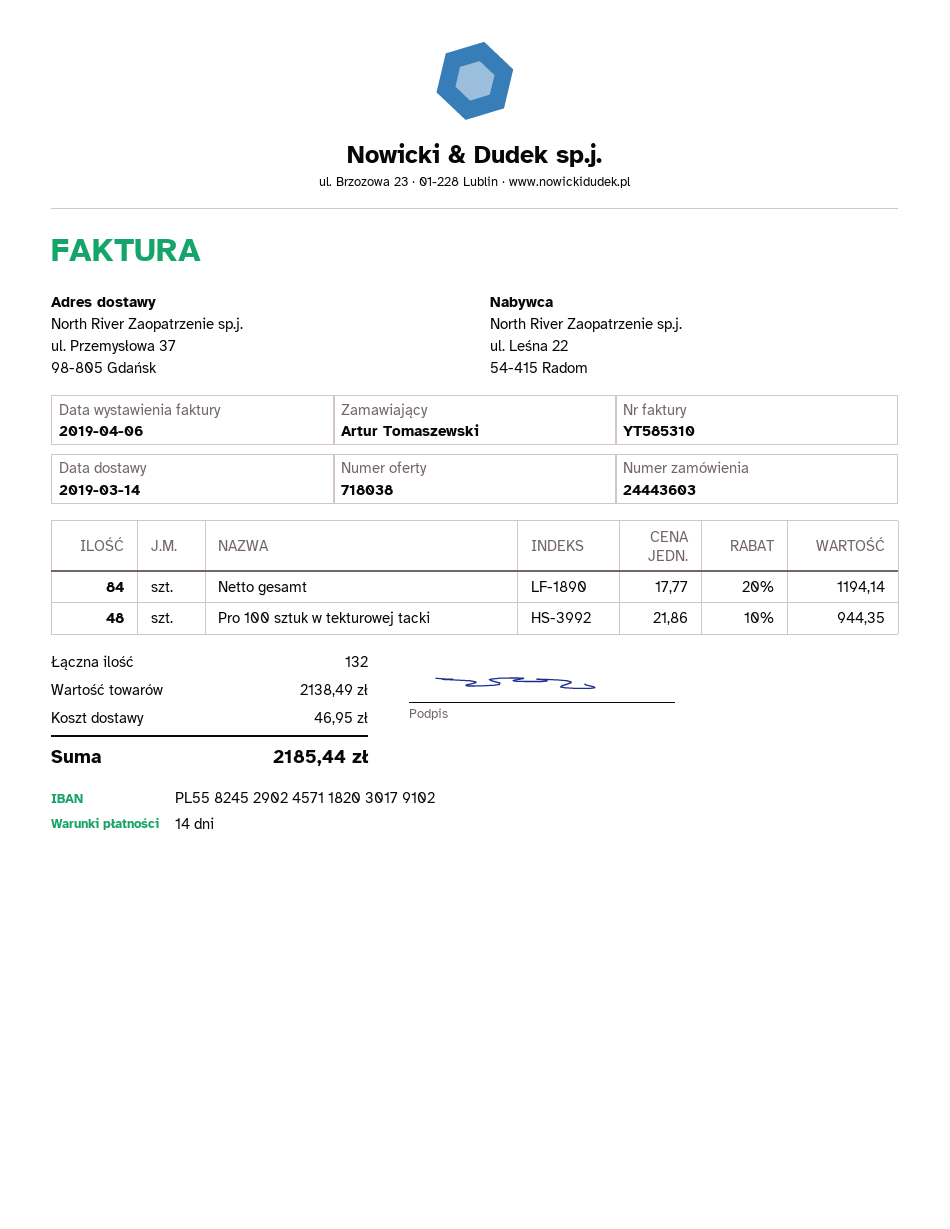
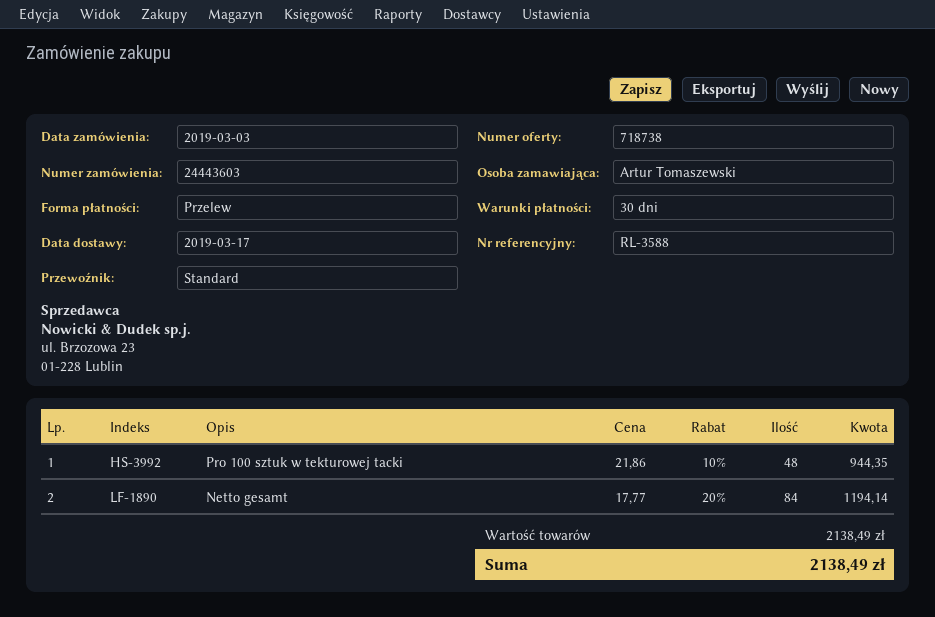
quote number: 718038 -> 718738
delivery date: 2019-03-14 -> 2019-03-17
payment terms: 14 days -> 30 days
shipping: 46.95 -> none
total: 2185.44 -> 2138.49

